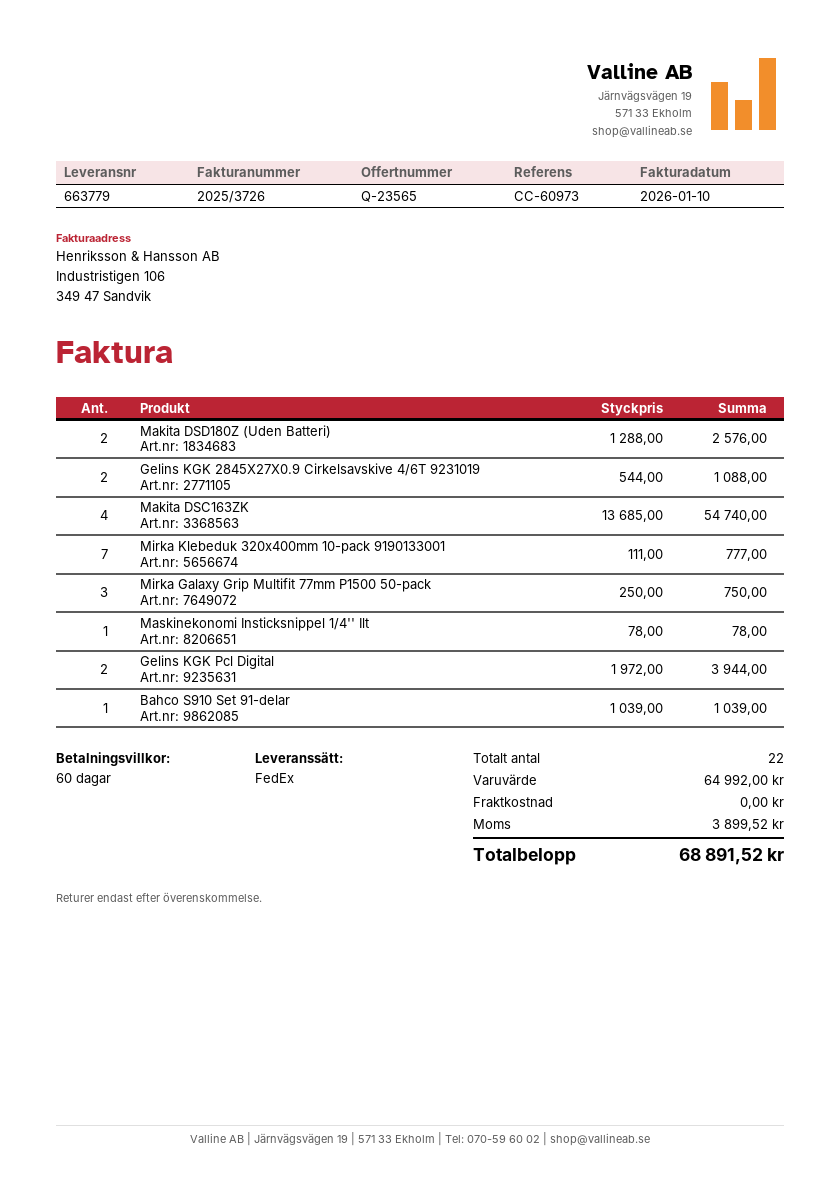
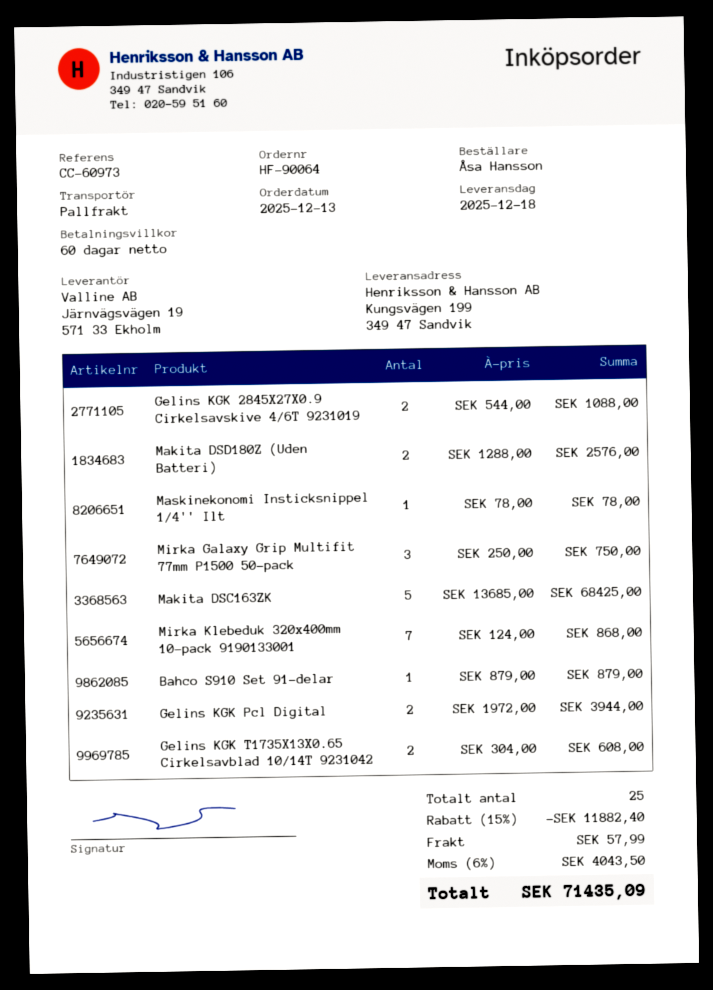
shipping method: FedEx -> pallet freight
Makita DSC163ZK: 4 x 13685.00 = 54740.00 -> 5 x 13685.00 = 68425.00
Mirka Klebeduk 320x400mm 10-pack 9190133001: 7 x 111.00 = 777.00 -> 7 x 124.00 = 868.00
Bahco S910 Set 91-delar: 1 x 1039.00 = 1039.00 -> 1 x 879.00 = 879.00
Gelins KGK T1735X13X0.65 Cirkelsavblad 10/14T 9231042: none -> 2 x 304.00 = 608.00
total quantity: 22 -> 25
discount: none -> 15% = 11882.40
shipping: 0.00 -> 57.99
tax: 3899.52 -> 4043.50
total: 68891.52 -> 71435.09

